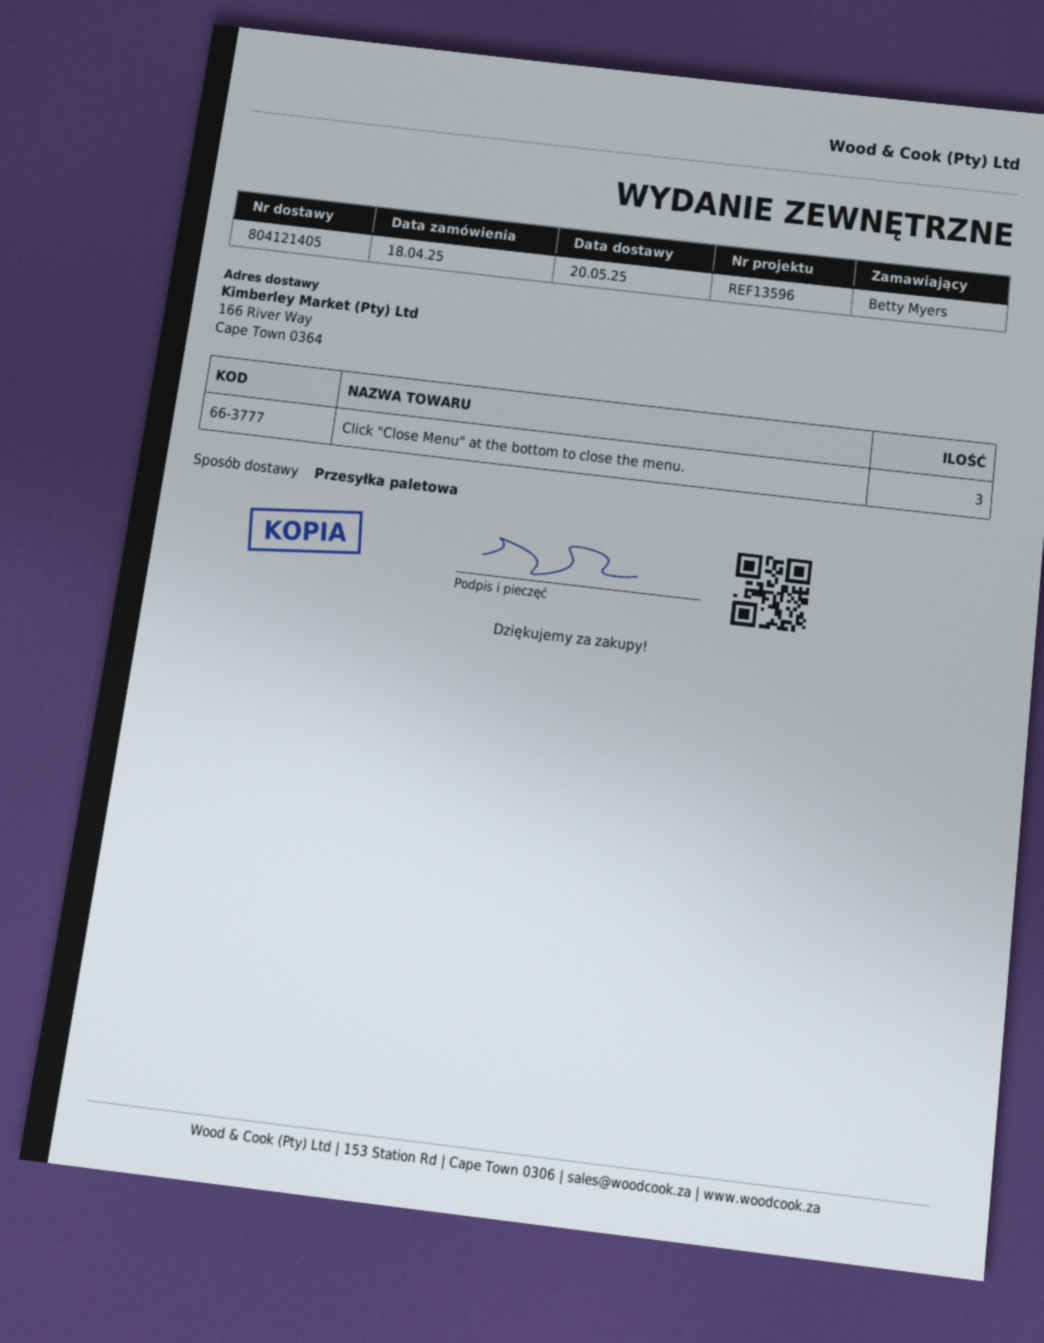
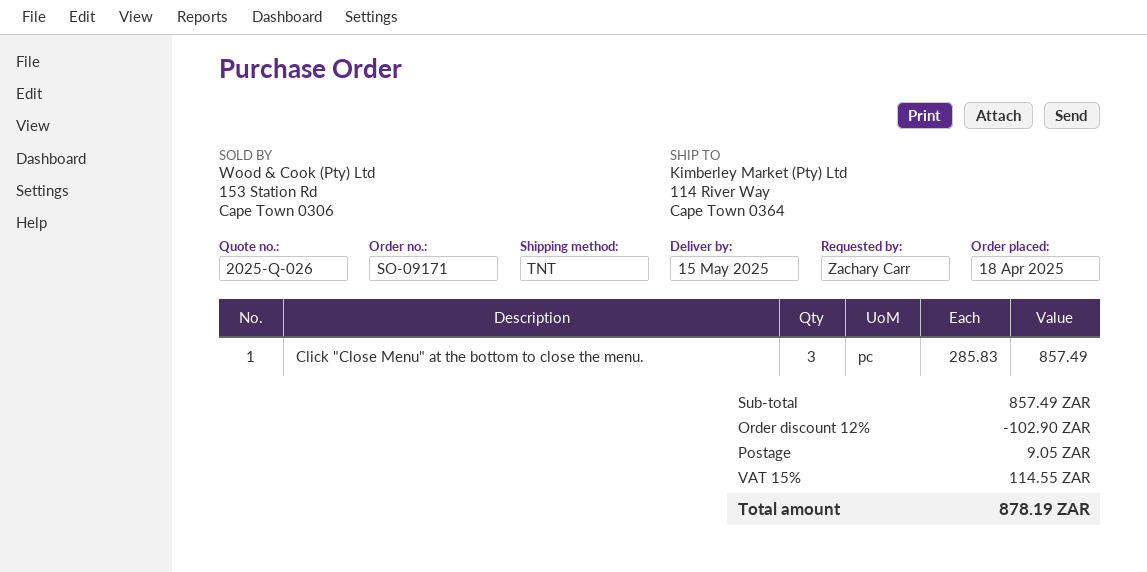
delivery date: 2025-05-20 -> 2025-05-15
ordered by: Betty Myers -> Zachary Carr
shipping method: pallet freight -> TNT
ship to: 166 River Way, Cape Town 0364 -> 114 River Way, Cape Town 0364

